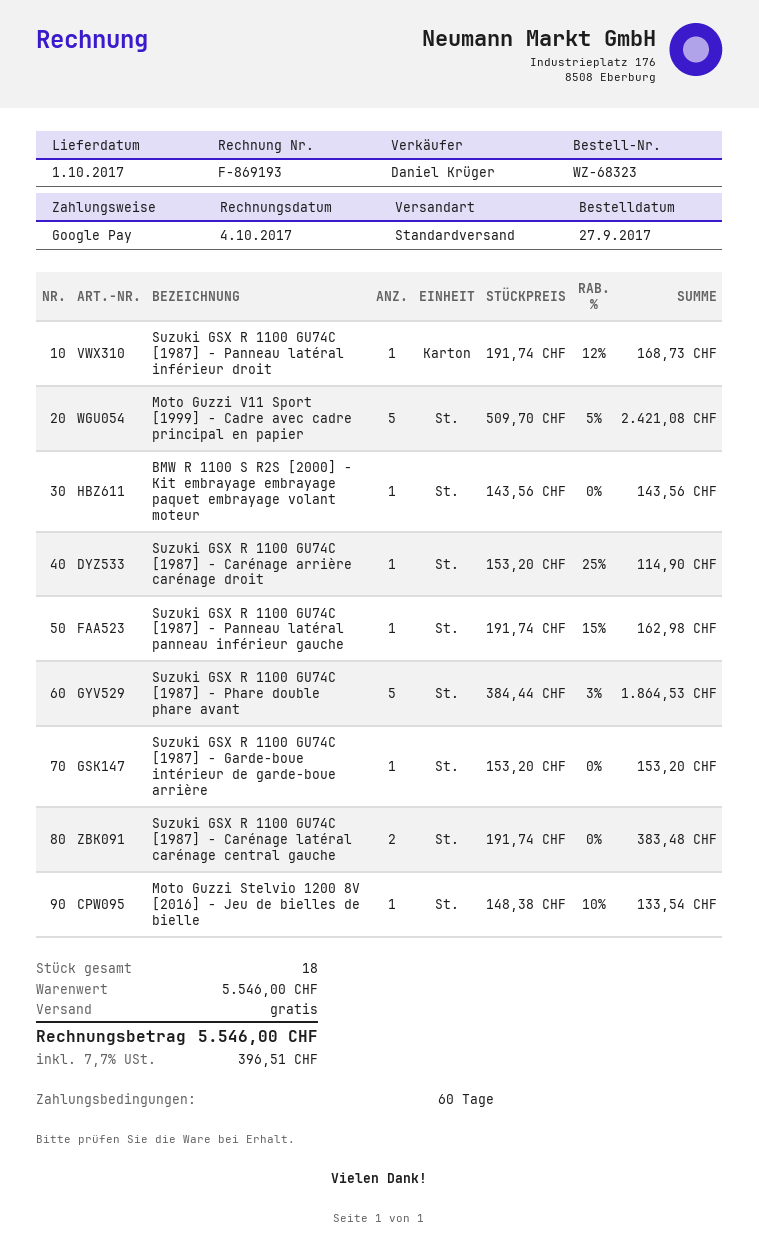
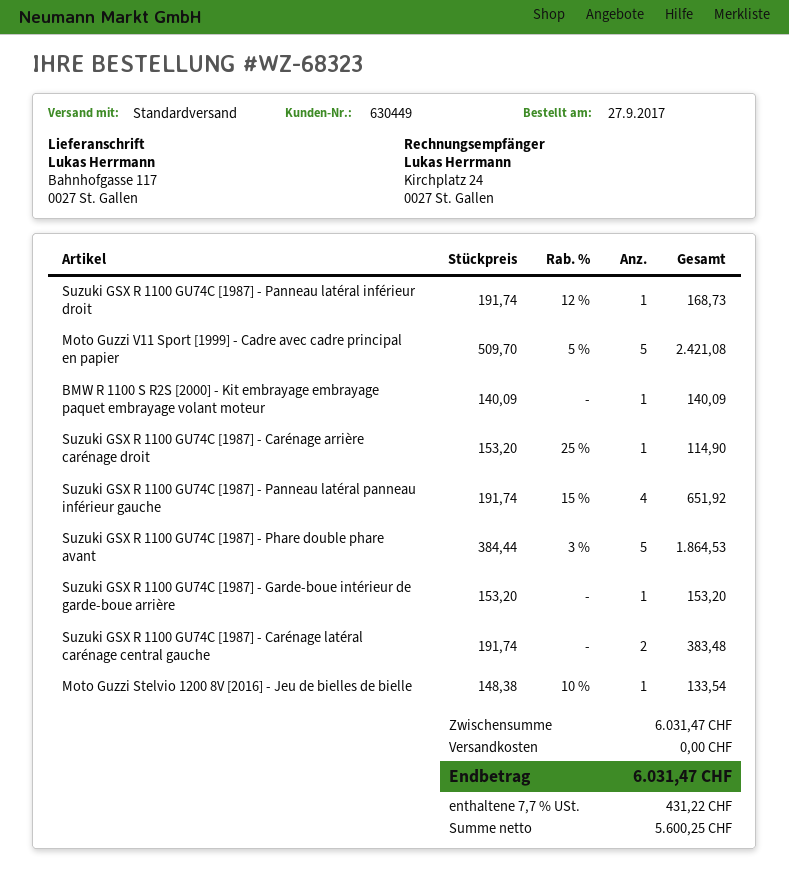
BMW R 1100 S R2S [2000] - Kit embrayage embrayage paquet embrayage volant moteur: 1 x 143.56 = 143.56 -> 1 x 140.09 = 140.09
Suzuki GSX R 1100 GU74C [1987] - Panneau latéral panneau inférieur gauche: 1 x 191.74 - 15% = 162.98 -> 4 x 191.74 - 15% = 651.92
subtotal: 5546.00 -> 6031.47
tax: 7.7% = 396.51 -> 7.7% = 431.22
total: 5546.00 -> 6031.47

